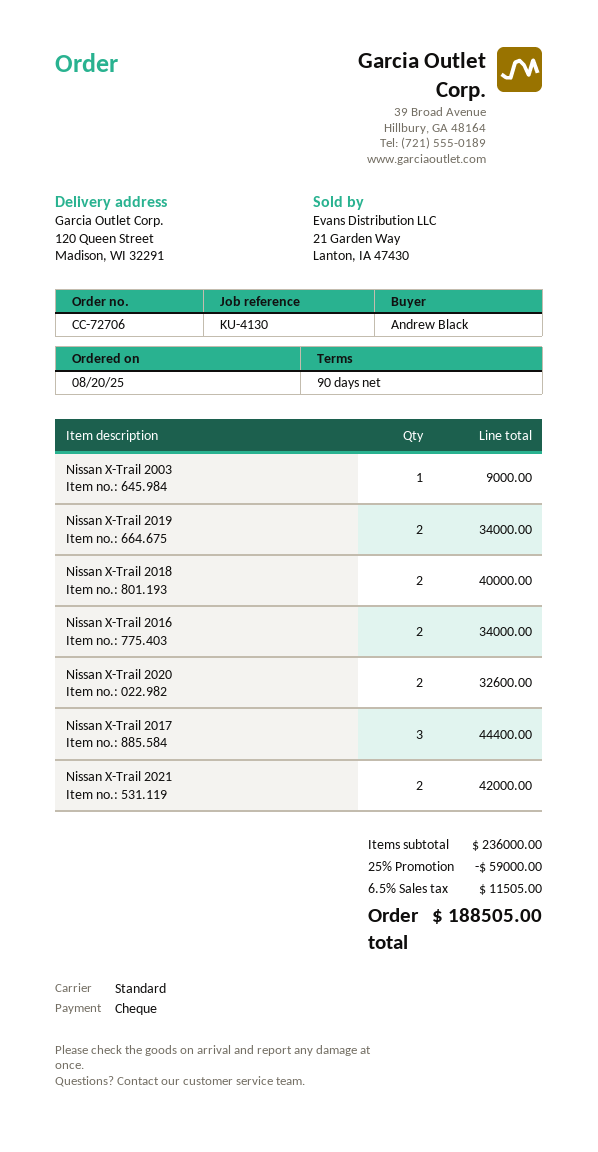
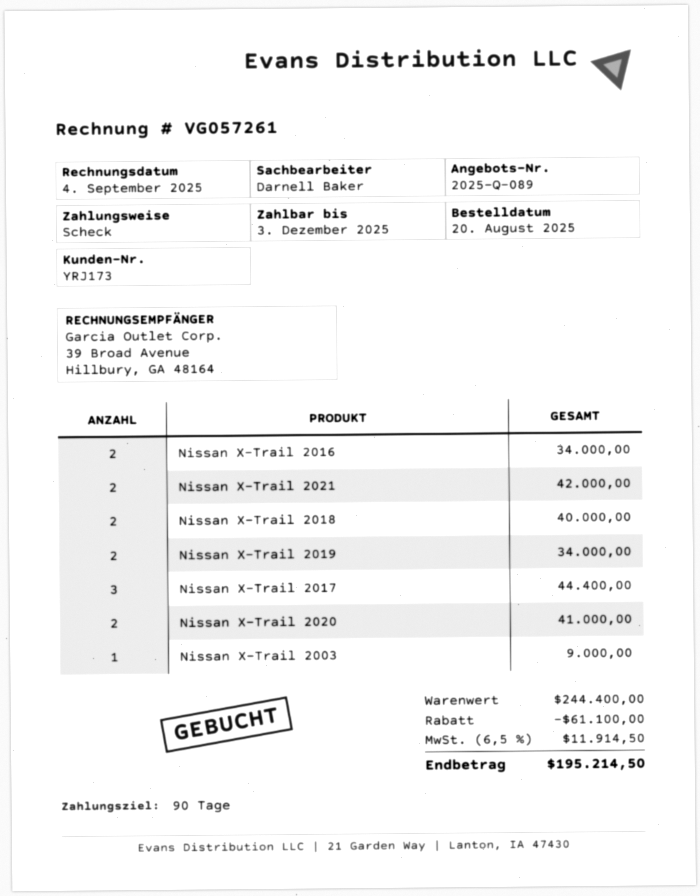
Nissan X-Trail 2020: 2 for 32600.00 -> 2 for 41000.00
subtotal: 236000.00 -> 244400.00
discount: 59000.00 -> 61100.00
tax: 6.5% = 11505.00 -> 6.5% = 11914.50
total: 188505.00 -> 195214.50

